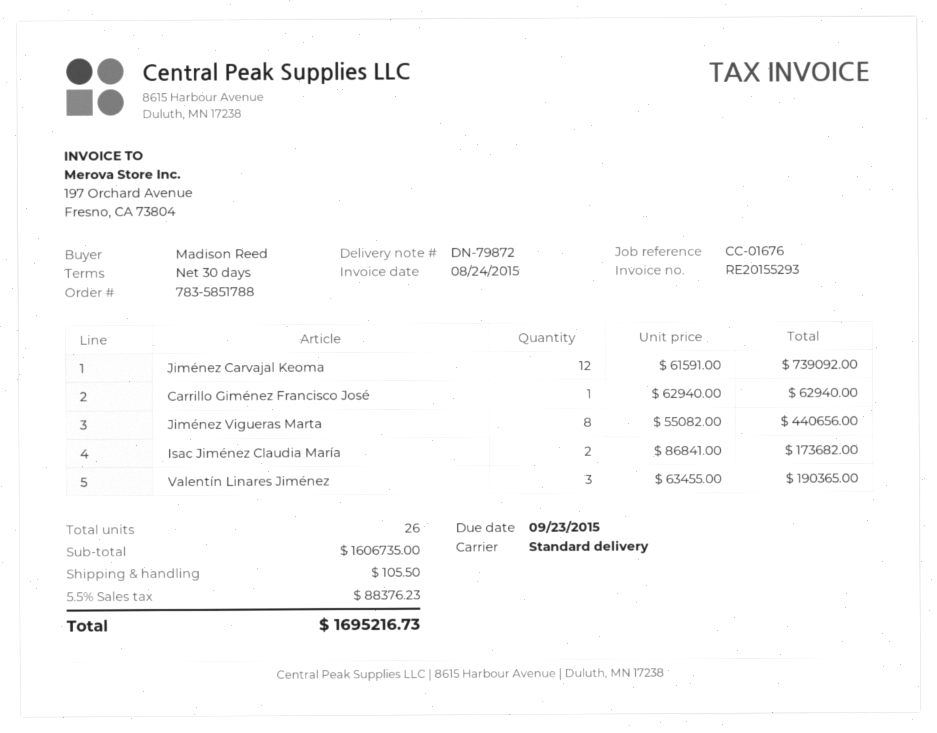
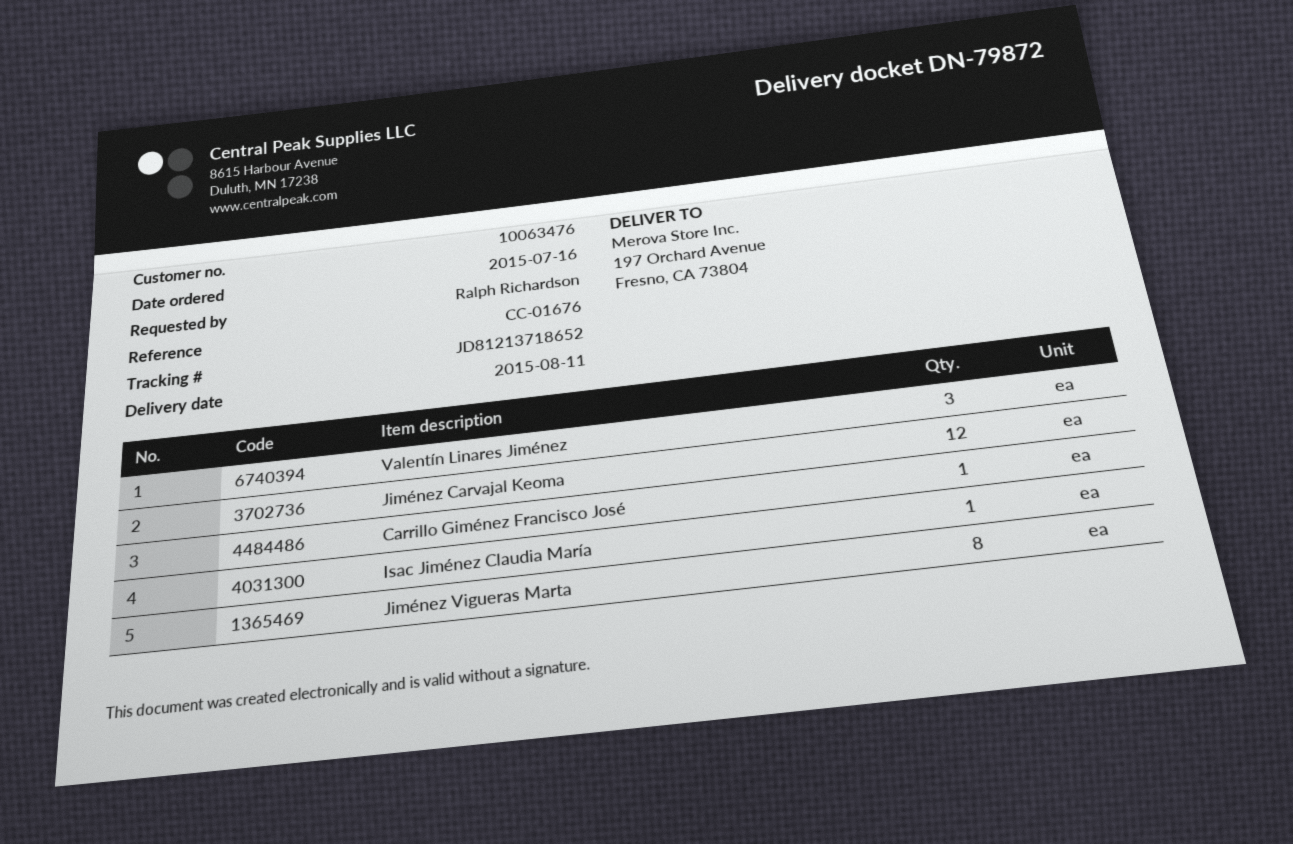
ordered by: Madison Reed -> Ralph Richardson
Isac Jiménez Claudia María: 2 -> 1

